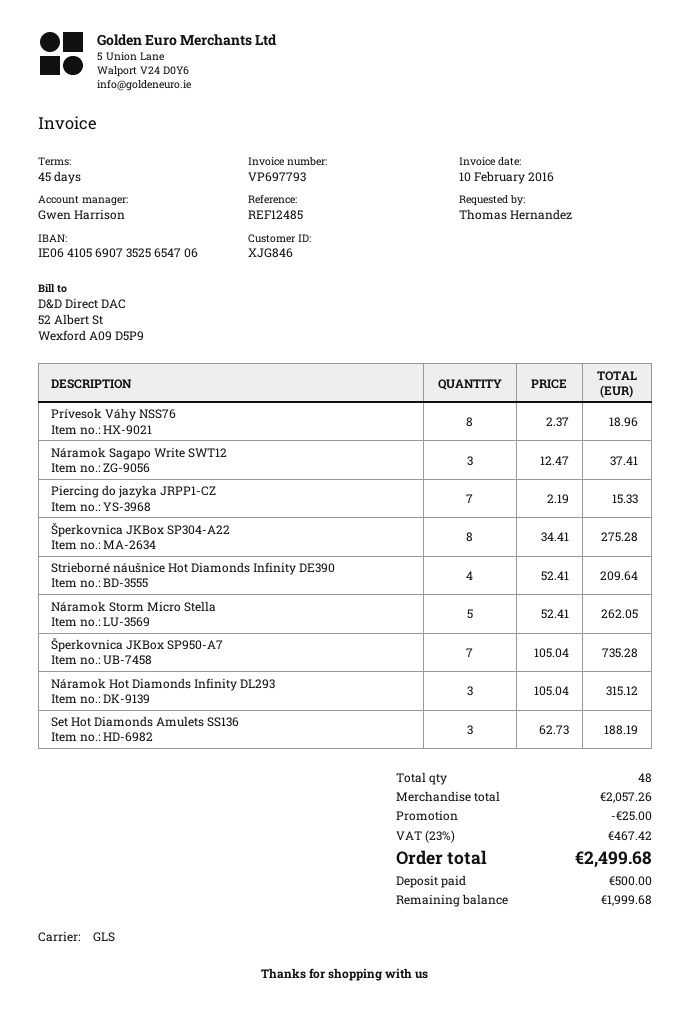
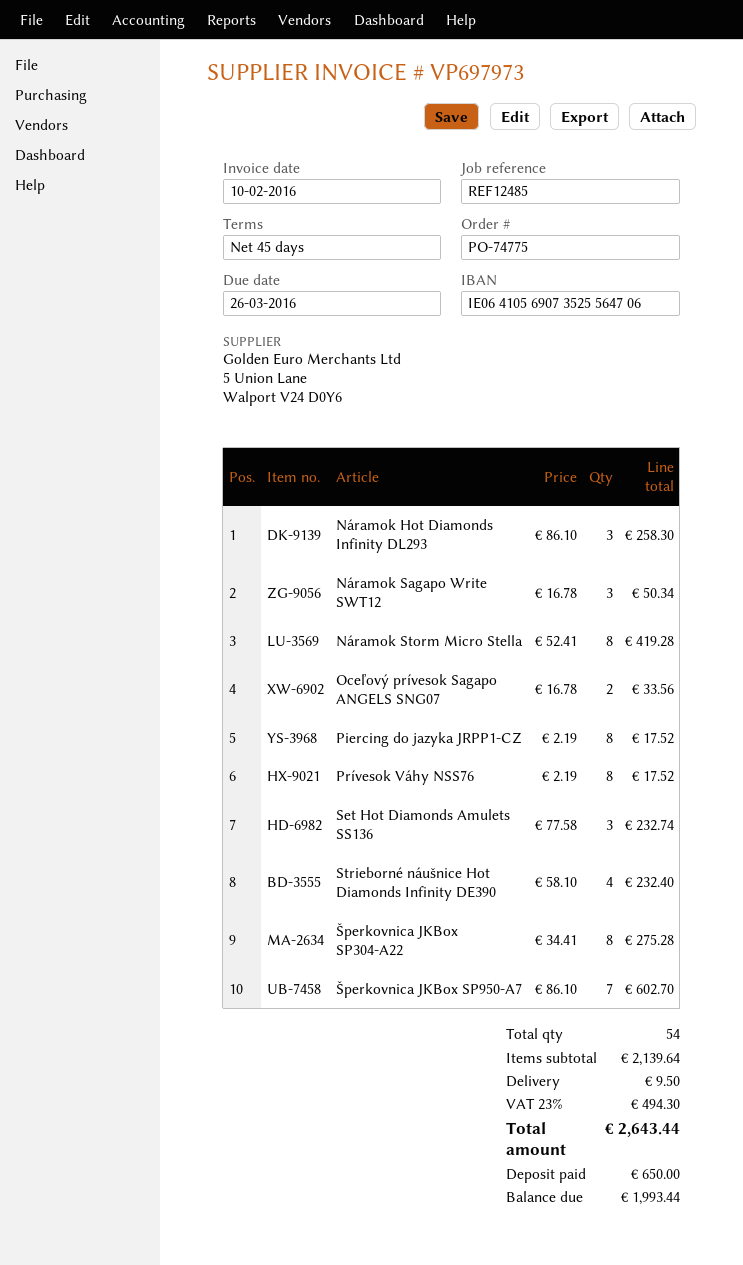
invoice number: VP697793 -> VP697973
bank account: IE06410569073525654706 -> IE06410569073525564706
Prívesok Váhy NSS76: 8 x 2.37 = 18.96 -> 8 x 2.19 = 17.52
Náramok Sagapo Write SWT12: 3 x 12.47 = 37.41 -> 3 x 16.78 = 50.34
Piercing do jazyka JRPP1-CZ: 7 x 2.19 = 15.33 -> 8 x 2.19 = 17.52
Strieborné náušnice Hot Diamonds Infinity DE390: 4 x 52.41 = 209.64 -> 4 x 58.10 = 232.40
Náramok Storm Micro Stella: 5 x 52.41 = 262.05 -> 8 x 52.41 = 419.28
Šperkovnica JKBox SP950-A7: 7 x 105.04 = 735.28 -> 7 x 86.10 = 602.70
Náramok Hot Diamonds Infinity DL293: 3 x 105.04 = 315.12 -> 3 x 86.10 = 258.30
Set Hot Diamonds Amulets SS136: 3 x 62.73 = 188.19 -> 3 x 77.58 = 232.74
Oceľový prívesok Sagapo ANGELS SNG07: none -> 2 x 16.78 = 33.56
total quantity: 48 -> 54
subtotal: 2057.26 -> 2139.64
discount: 25.00 -> none
shipping: none -> 9.50
tax: 23% = 467.42 -> 23% = 494.30
total: 2499.68 -> 2643.44
deposit: 500.00 -> 650.00
balance: 1999.68 -> 1993.44

